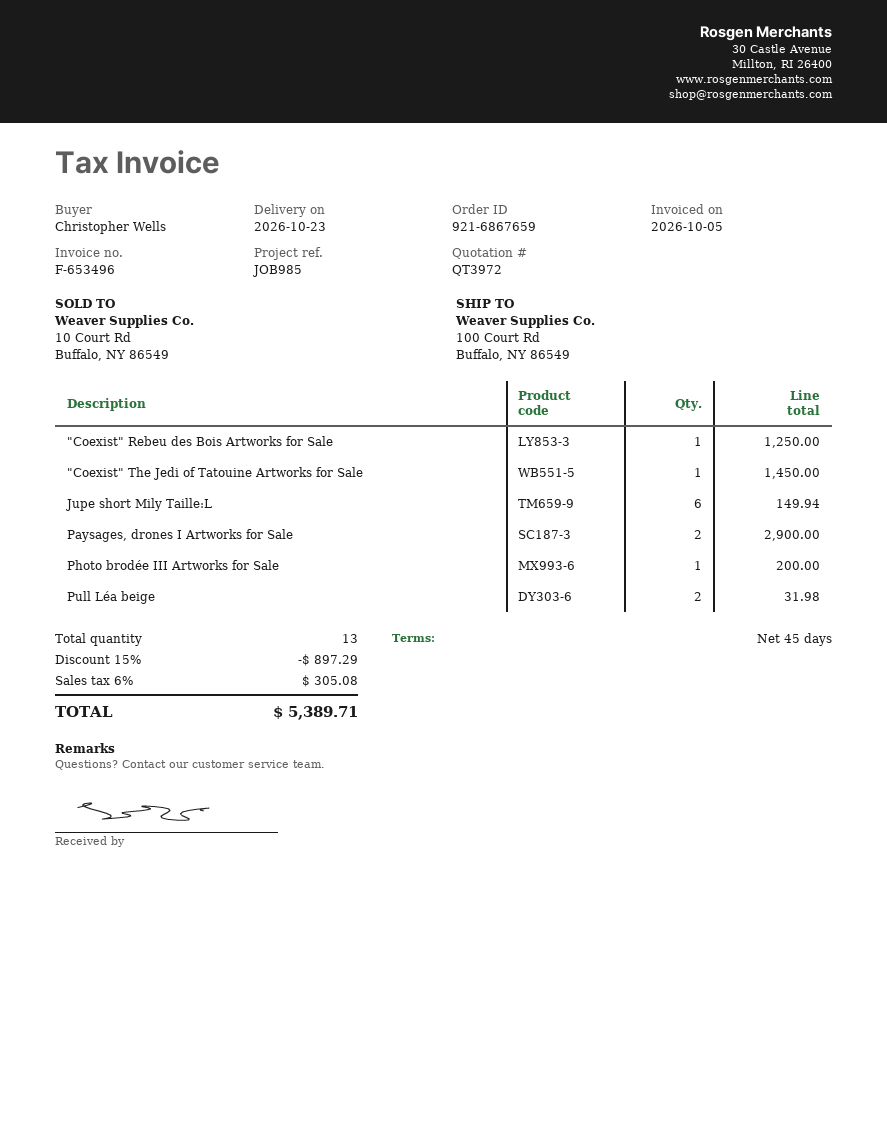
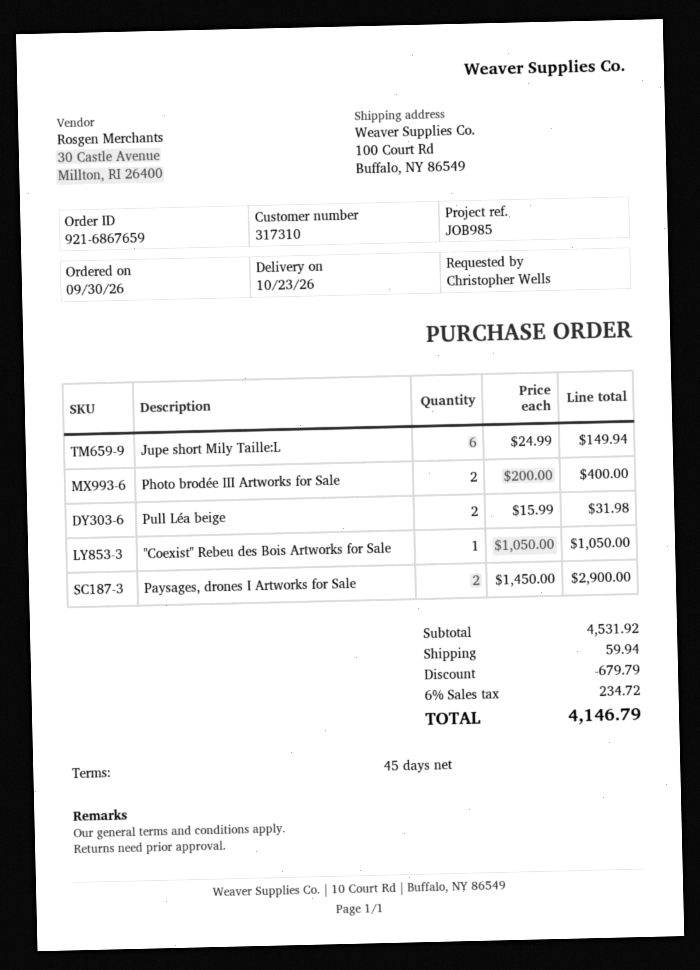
"Coexist" Rebeu des Bois Artworks for Sale: 1 for 1250.00 -> 1 for 1050.00
"Coexist" The Jedi of Tatouine Artworks for Sale: 1 for 1450.00 -> none
Photo brodée III Artworks for Sale: 1 for 200.00 -> 2 for 400.00
discount: 897.29 -> 679.79
shipping: none -> 59.94
tax: 6% = 305.08 -> 6% = 234.72
total: 5389.71 -> 4146.79

